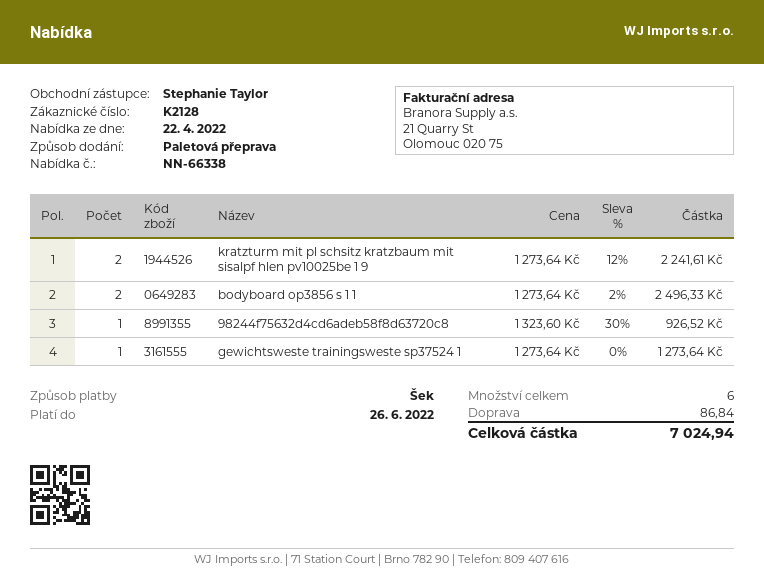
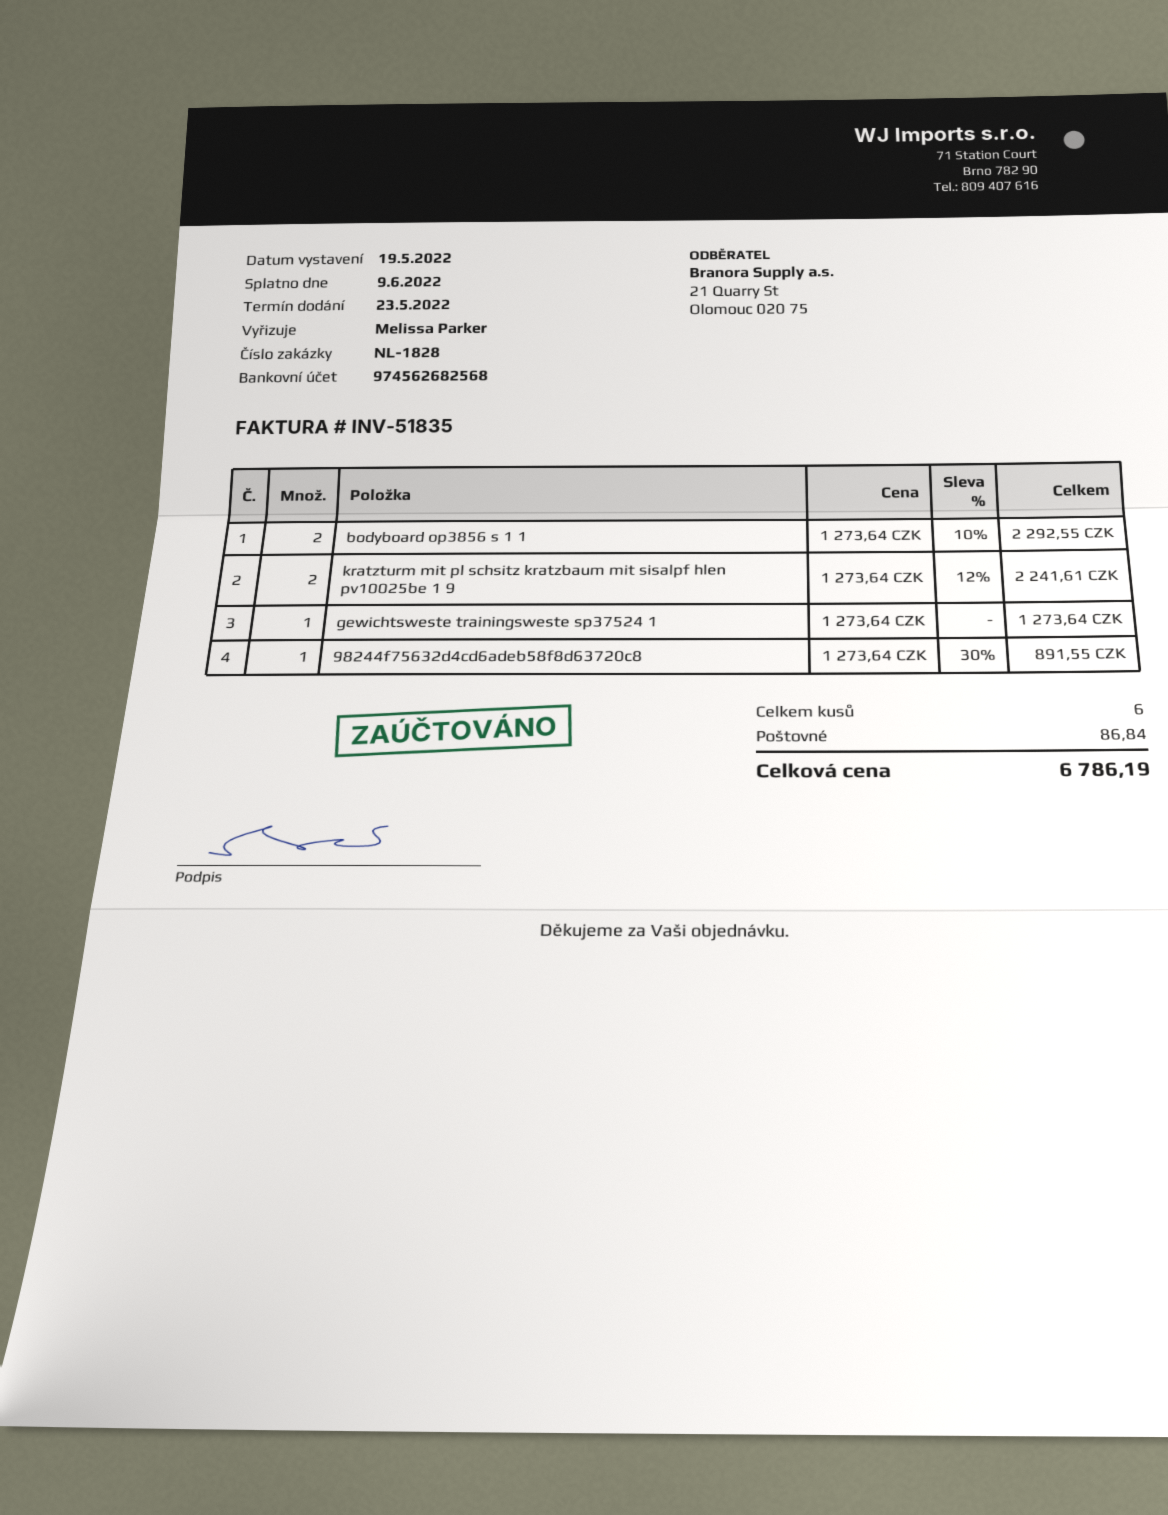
sales rep: Stephanie Taylor -> Melissa Parker
bodyboard op3856 s 1 1: 2 x 1273.64 - 2% = 2496.33 -> 2 x 1273.64 - 10% = 2292.55
98244f75632d4cd6adeb58f8d63720c8: 1 x 1323.60 - 30% = 926.52 -> 1 x 1273.64 - 30% = 891.55
total: 7024.94 -> 6786.19

